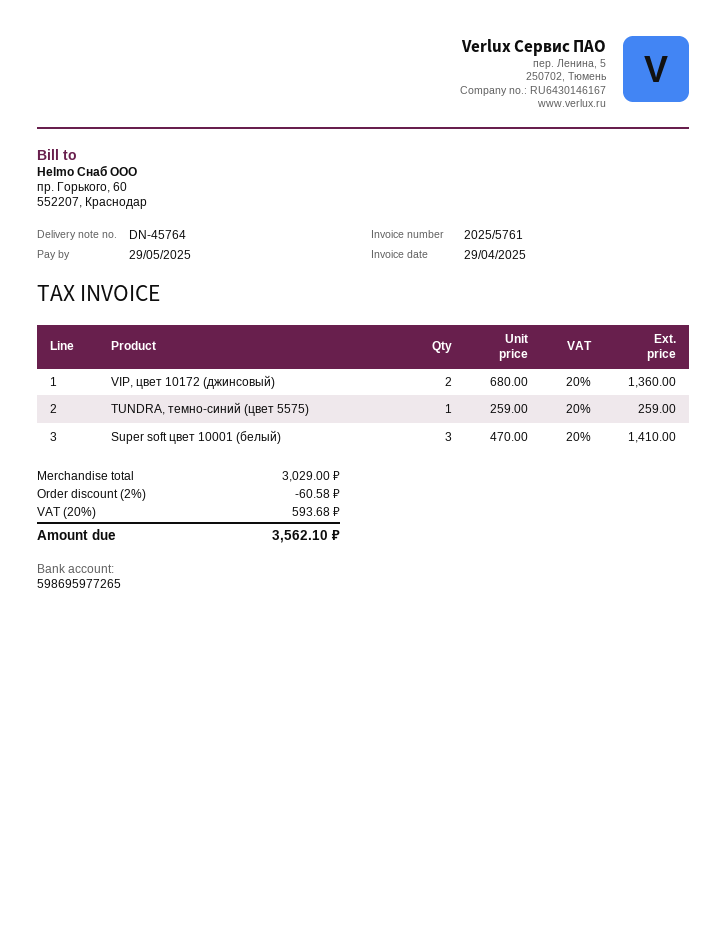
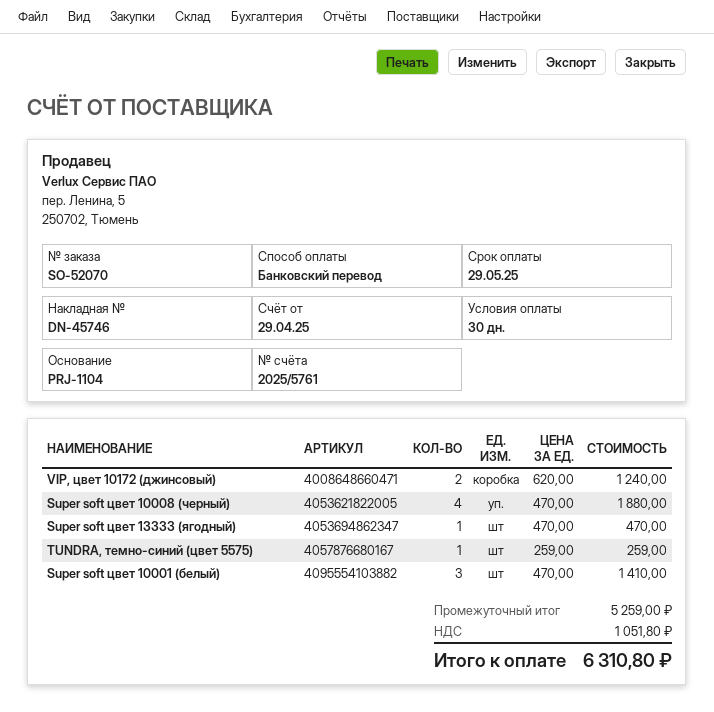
delivery note number: DN-45764 -> DN-45746
VIP, цвет 10172 (джинсовый): 2 x 680.00 = 1360.00 -> 2 x 620.00 = 1240.00
Super soft цвет 10008 (черный): none -> 4 x 470.00 = 1880.00
Super soft цвет 13333 (ягодный): none -> 1 x 470.00 = 470.00
subtotal: 3029.00 -> 5259.00
discount: 2% = 60.58 -> none
tax: 593.68 -> 1051.80
total: 3562.10 -> 6310.80

